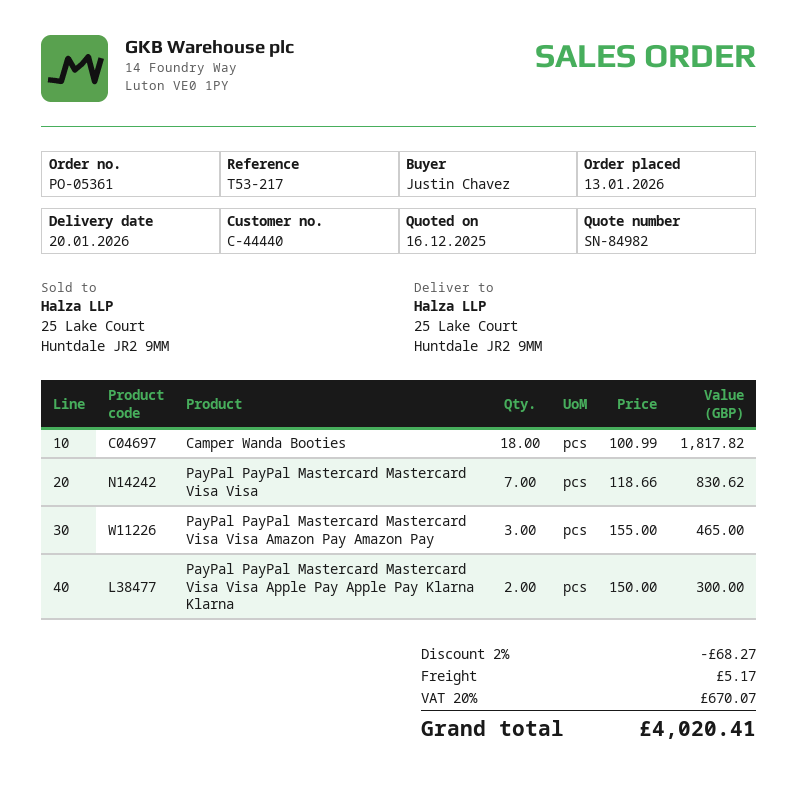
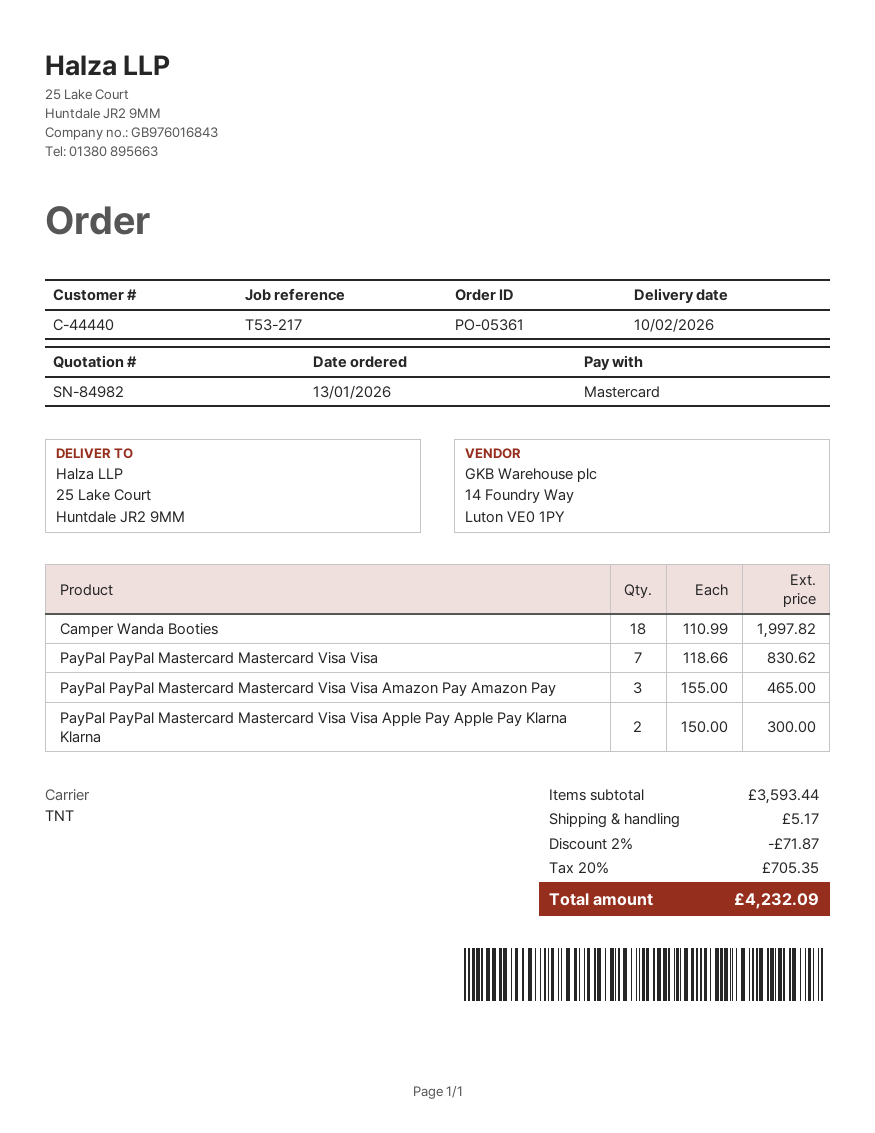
delivery date: 2026-01-20 -> 2026-02-10
Camper Wanda Booties: 18 x 100.99 = 1817.82 -> 18 x 110.99 = 1997.82
discount: 2% = 68.27 -> 2% = 71.87
tax: 20% = 670.07 -> 20% = 705.35
total: 4020.41 -> 4232.09

